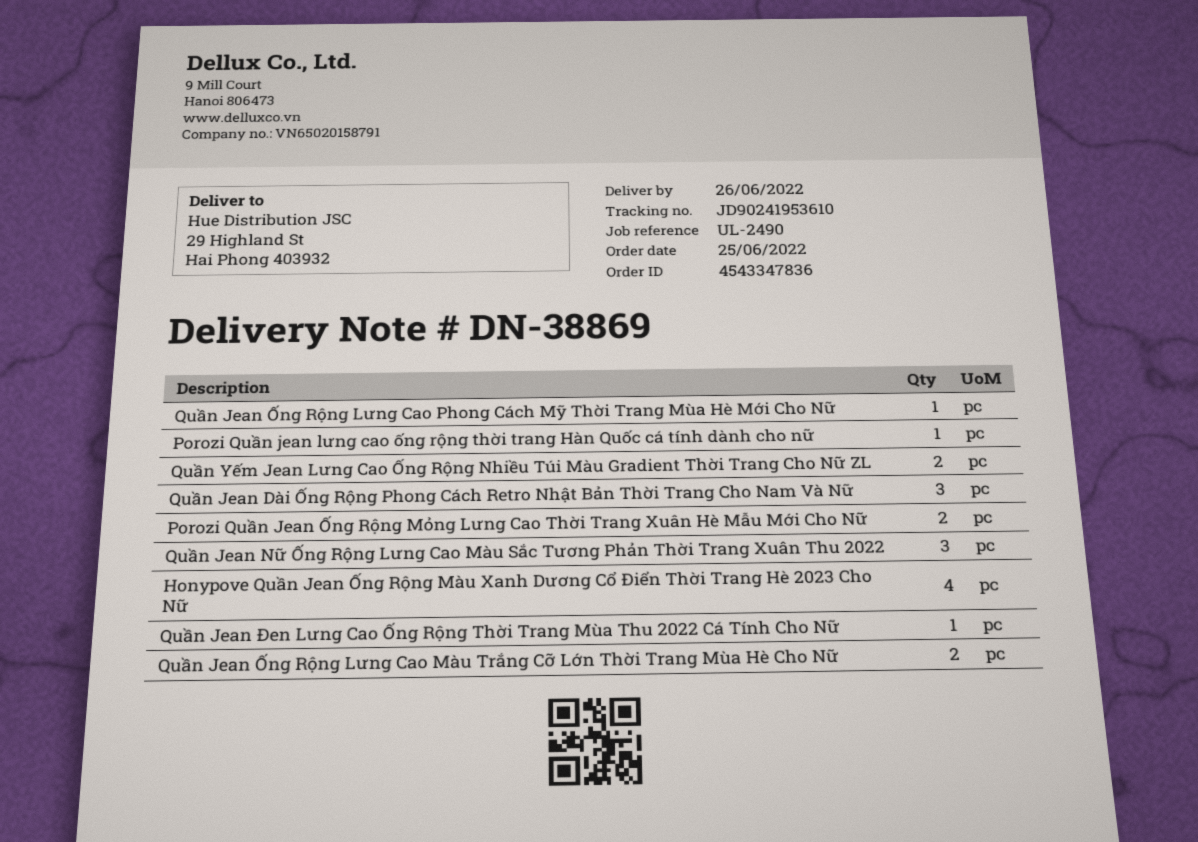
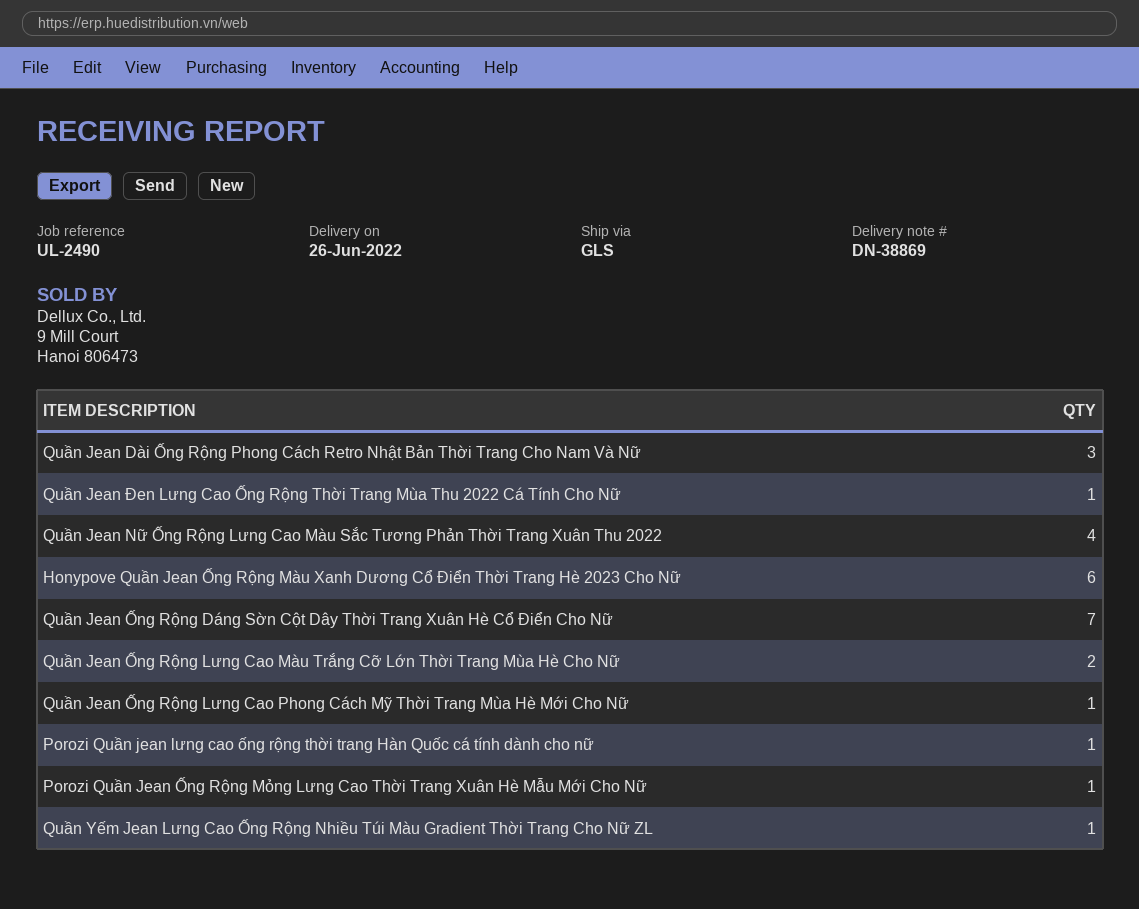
Quần Yếm Jean Lưng Cao Ống Rộng Nhiều Túi Màu Gradient Thời Trang Cho Nữ ZL: 2 -> 1
Porozi Quần Jean Ống Rộng Mỏng Lưng Cao Thời Trang Xuân Hè Mẫu Mới Cho Nữ: 2 -> 1
Quần Jean Nữ Ống Rộng Lưng Cao Màu Sắc Tương Phản Thời Trang Xuân Thu 2022: 3 -> 4
Honypove Quần Jean Ống Rộng Màu Xanh Dương Cổ Điển Thời Trang Hè 2023 Cho Nữ: 4 -> 6
Quần Jean Ống Rộng Dáng Sờn Cột Dây Thời Trang Xuân Hè Cổ Điển Cho Nữ: none -> 7

